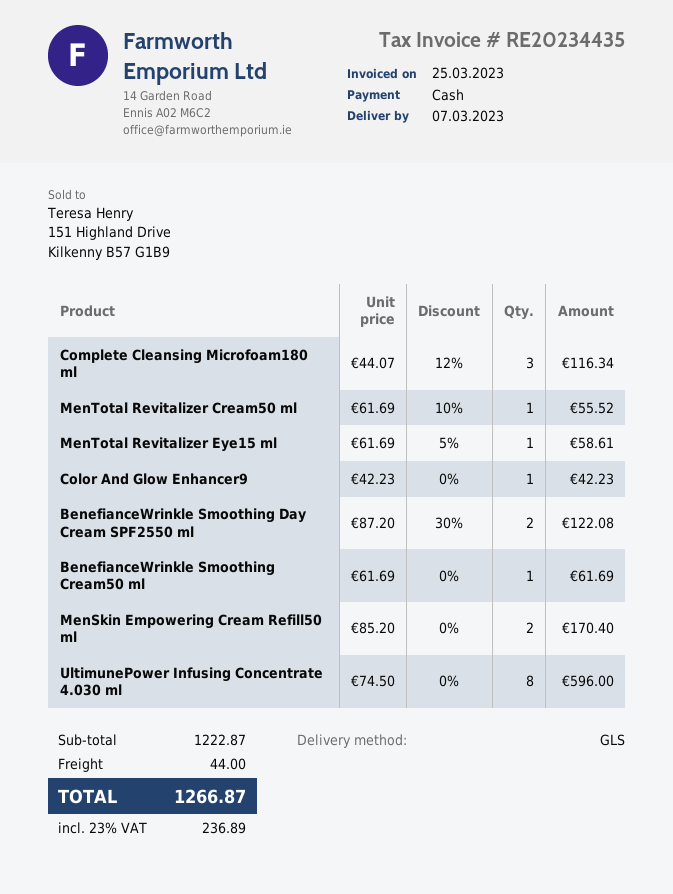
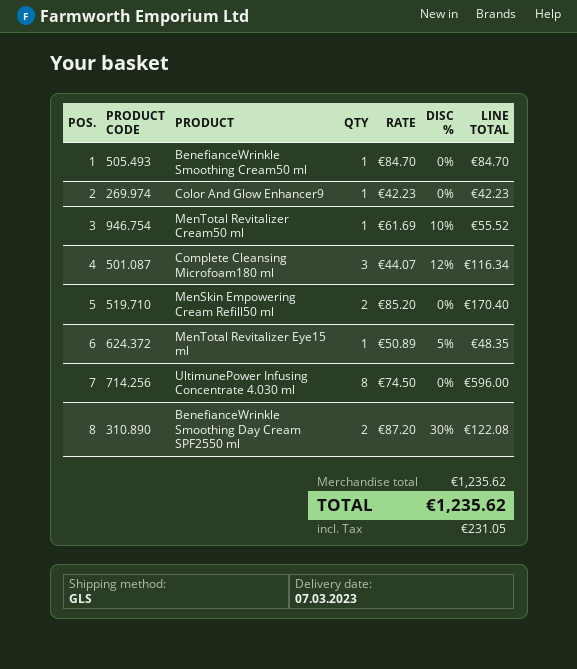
MenTotal Revitalizer Eye15 ml: 1 x 61.69 - 5% = 58.61 -> 1 x 50.89 - 5% = 48.35
BenefianceWrinkle Smoothing Cream50 ml: 1 x 61.69 = 61.69 -> 1 x 84.70 = 84.70
subtotal: 1222.87 -> 1235.62
shipping: 44.00 -> none
tax: 236.89 -> 231.05
total: 1266.87 -> 1235.62

